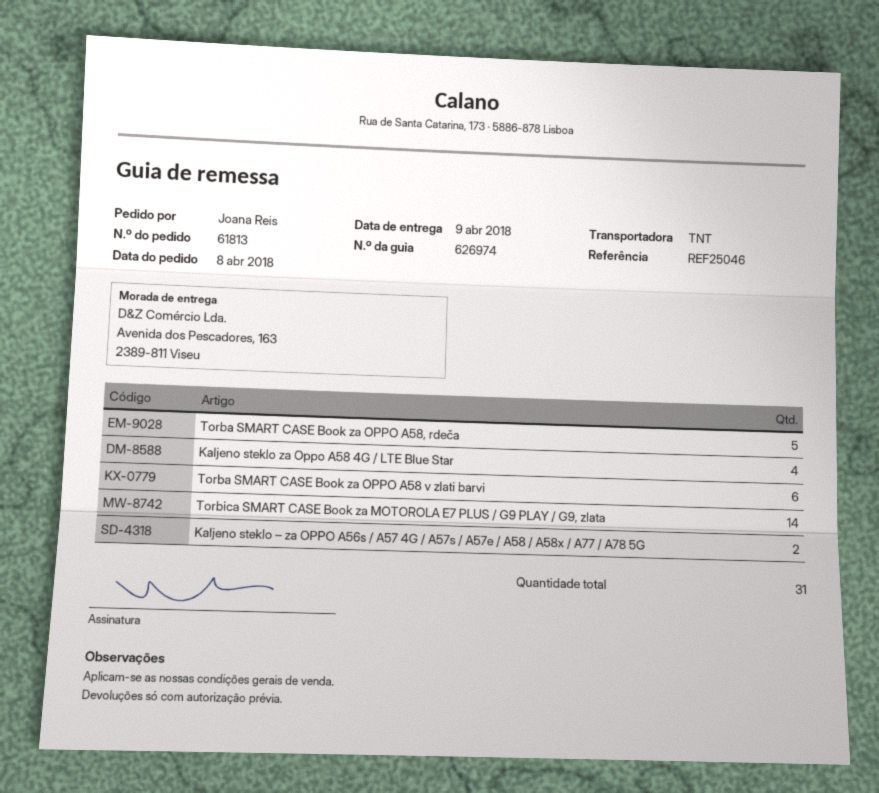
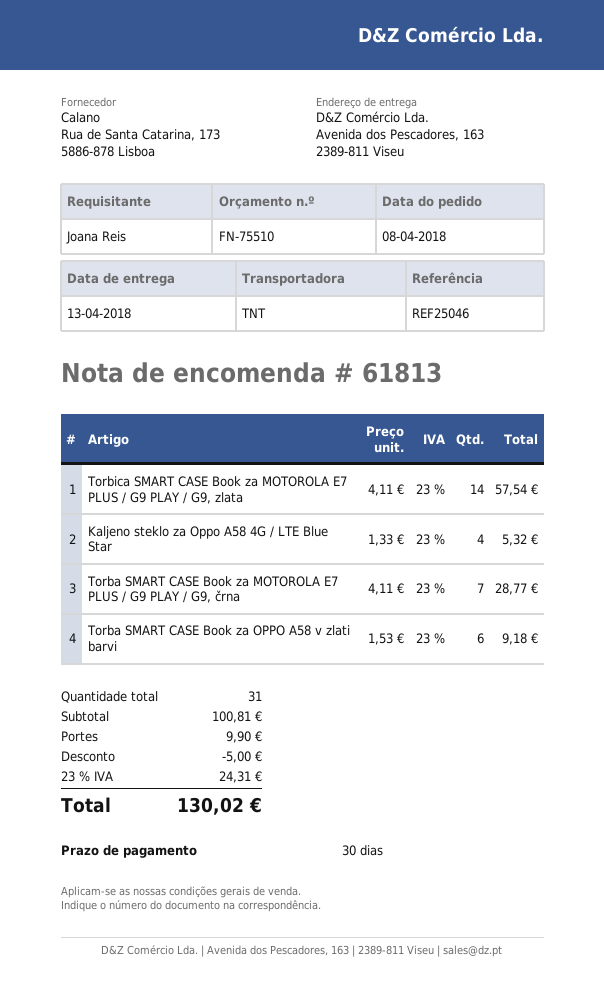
delivery date: 2018-04-09 -> 2018-04-13
Torba SMART CASE Book za OPPO A58, rdeča: 5 -> none
Kaljeno steklo – za OPPO A56s / A57 4G / A57s / A57e / A58 / A58x / A77 / A78 5G: 2 -> none
Torba SMART CASE Book za MOTOROLA E7 PLUS / G9 PLAY / G9, črna: none -> 7

